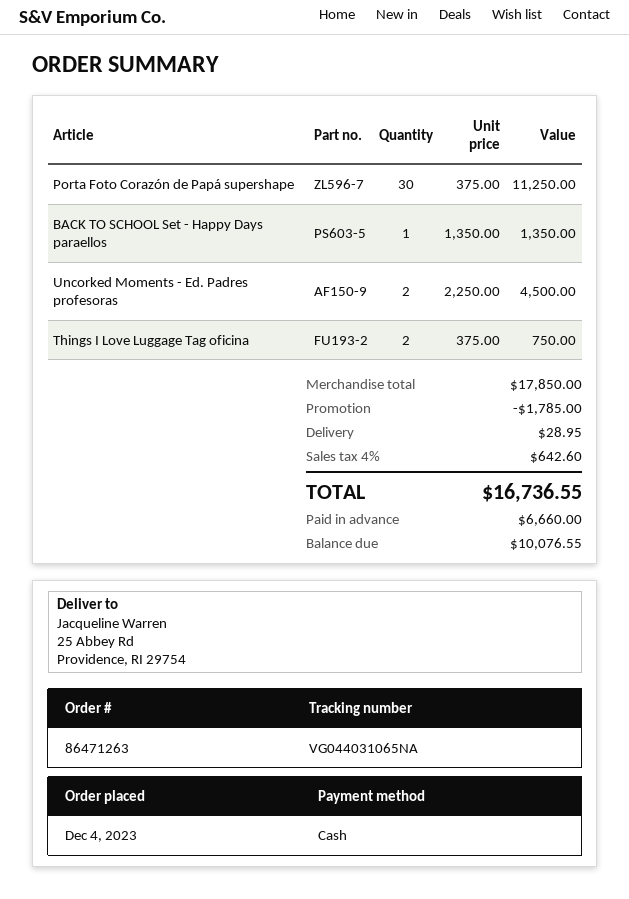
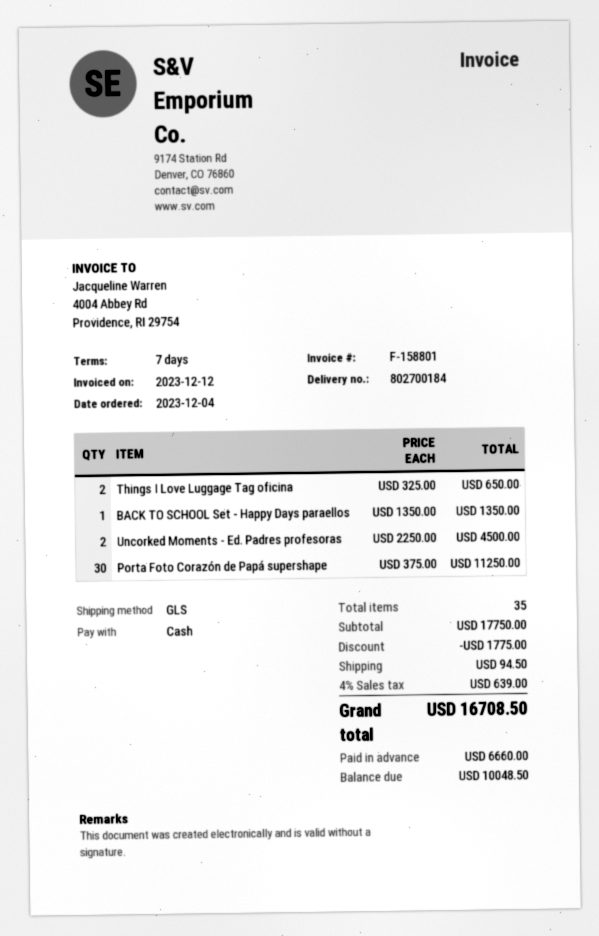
Things I Love Luggage Tag oficina: 2 x 375.00 = 750.00 -> 2 x 325.00 = 650.00
subtotal: 17850.00 -> 17750.00
discount: 1785.00 -> 1775.00
shipping: 28.95 -> 94.50
tax: 4% = 642.60 -> 4% = 639.00
total: 16736.55 -> 16708.50
balance: 10076.55 -> 10048.50

